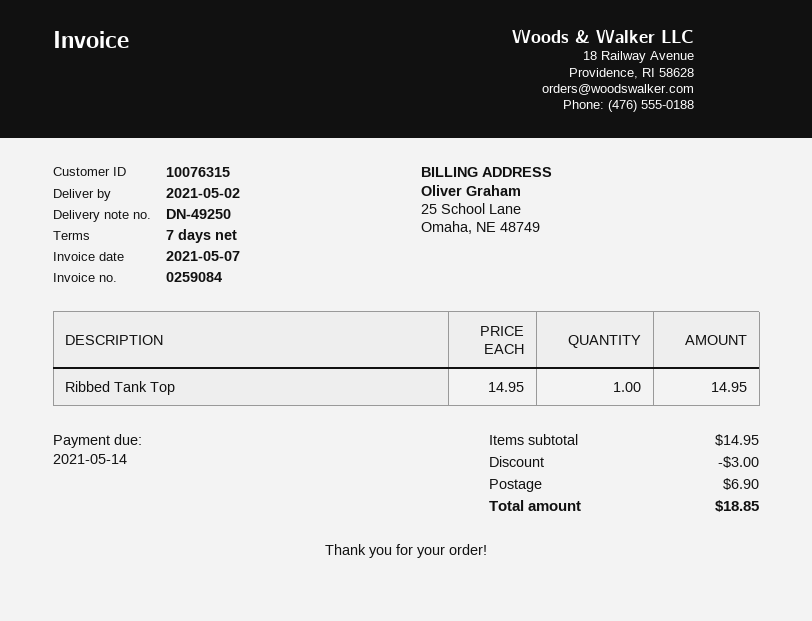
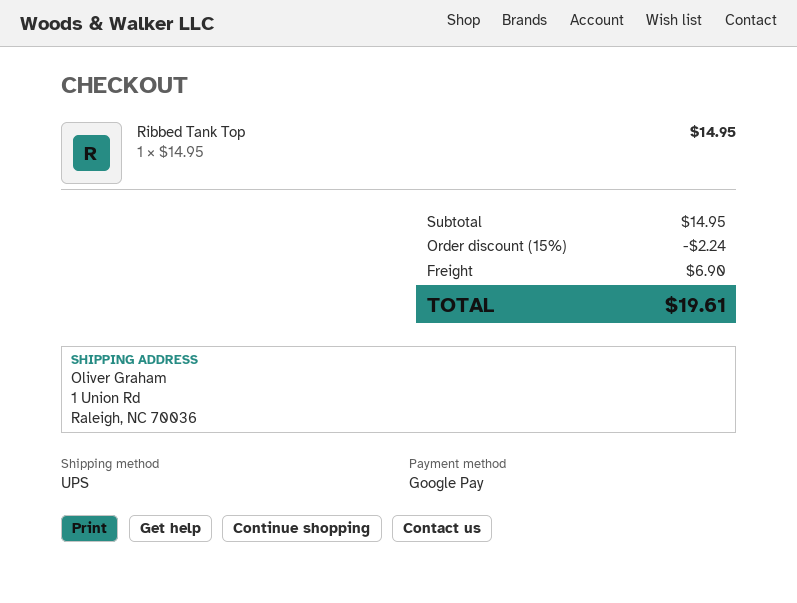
discount: 3.00 -> 2.24
total: 18.85 -> 19.61

